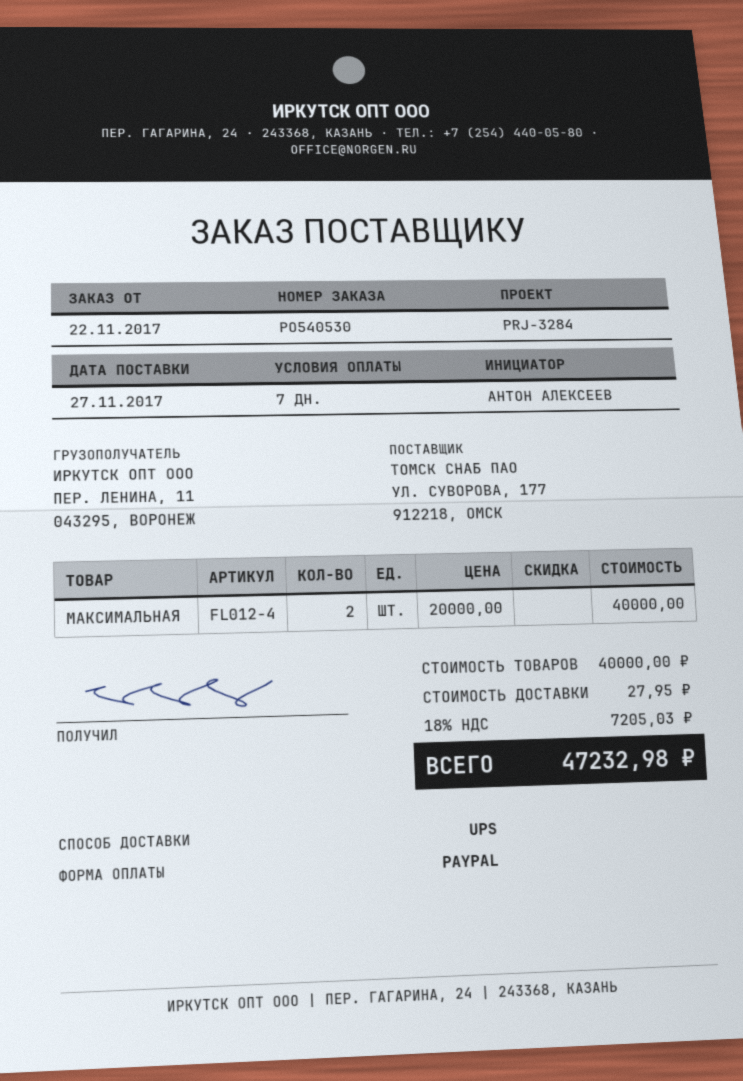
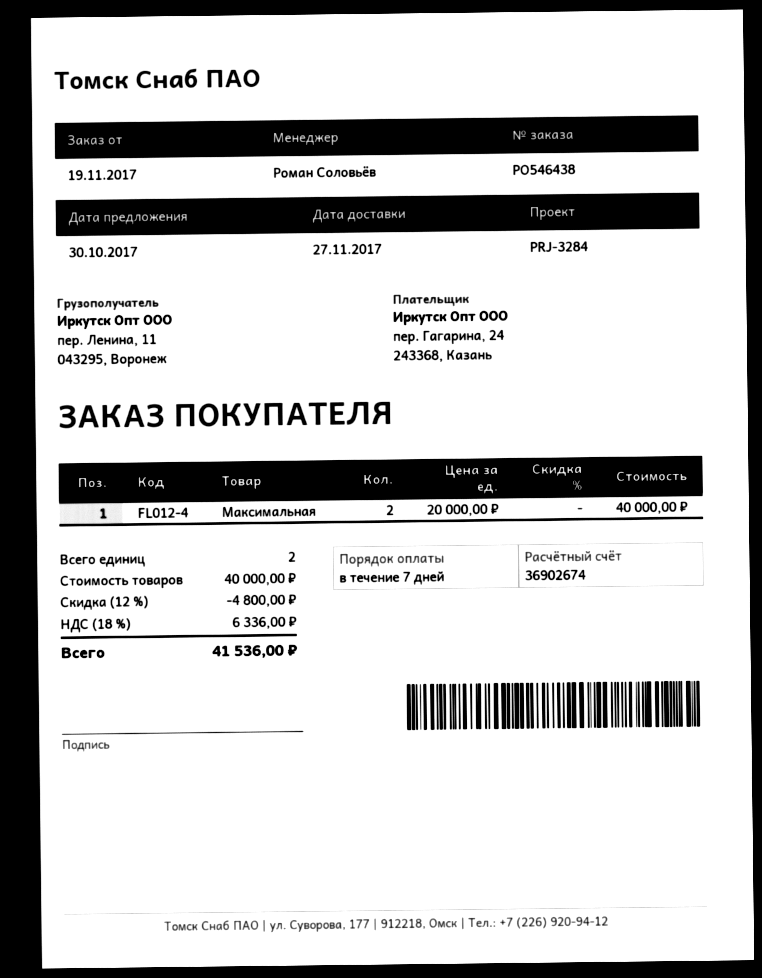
order number: PO540530 -> PO546438
order date: 2017-11-22 -> 2017-11-19
discount: none -> 12% = 4800.00
shipping: 27.95 -> none
tax: 18% = 7205.03 -> 18% = 6336.00
total: 47232.98 -> 41536.00

